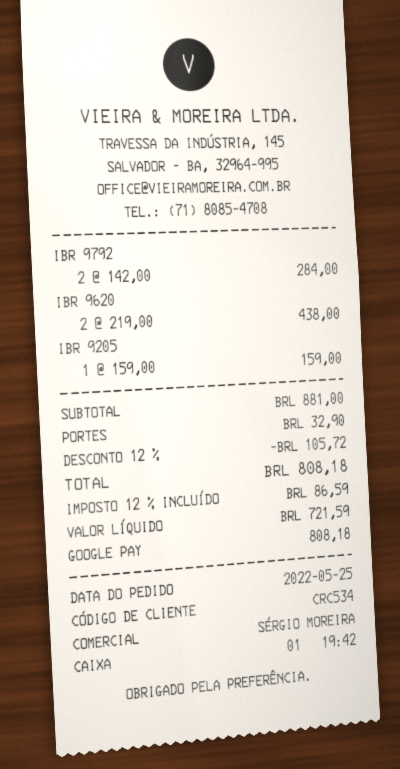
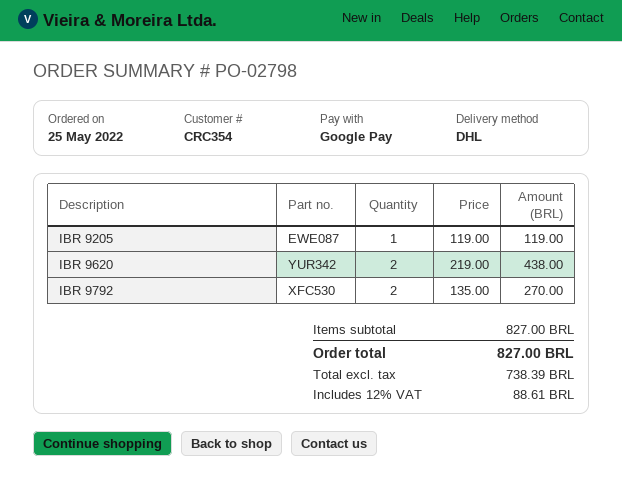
customer number: CRC534 -> CRC354
IBR 9792: 2 x 142.00 = 284.00 -> 2 x 135.00 = 270.00
IBR 9205: 1 x 159.00 = 159.00 -> 1 x 119.00 = 119.00
subtotal: 881.00 -> 827.00
discount: 12% = 105.72 -> none
shipping: 32.90 -> none
net: 721.59 -> 738.39
tax: 12% = 86.59 -> 12% = 88.61
total: 808.18 -> 827.00

